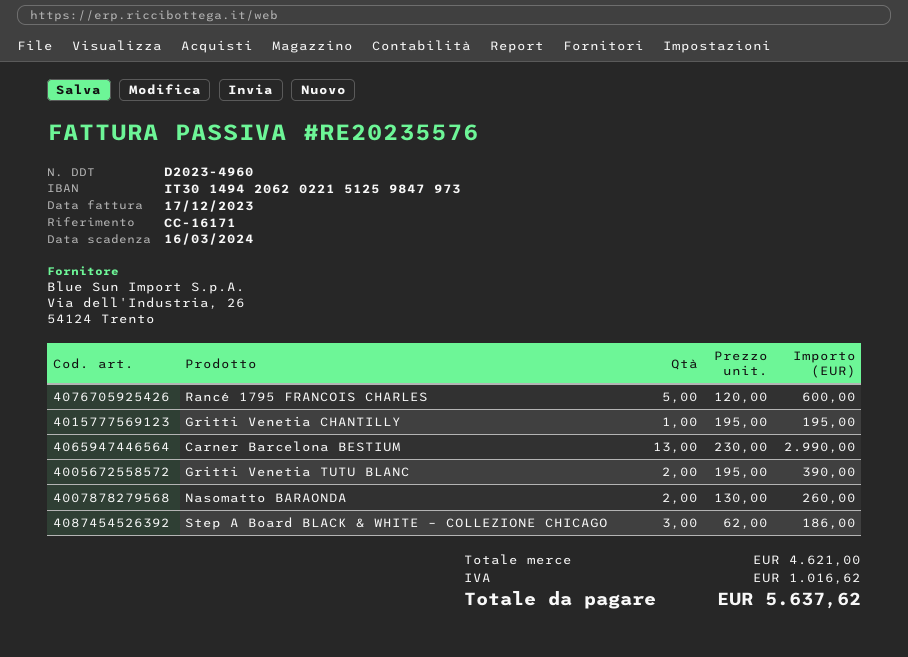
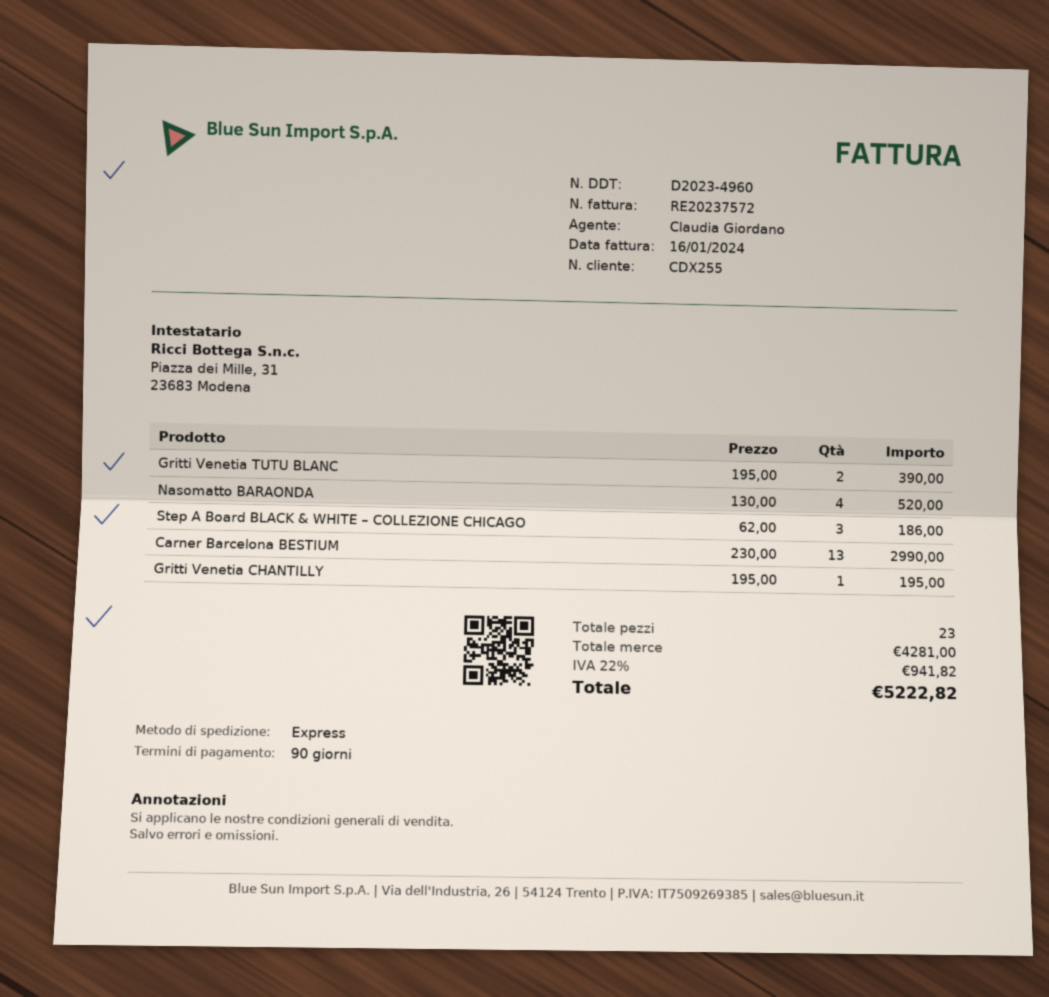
invoice number: RE20235576 -> RE20237572
invoice date: 2023-12-17 -> 2024-01-16
Rancé 1795 FRANCOIS CHARLES: 5 x 120.00 = 600.00 -> none
Nasomatto BARAONDA: 2 x 130.00 = 260.00 -> 4 x 130.00 = 520.00
subtotal: 4621.00 -> 4281.00
tax: 1016.62 -> 941.82
total: 5637.62 -> 5222.82

